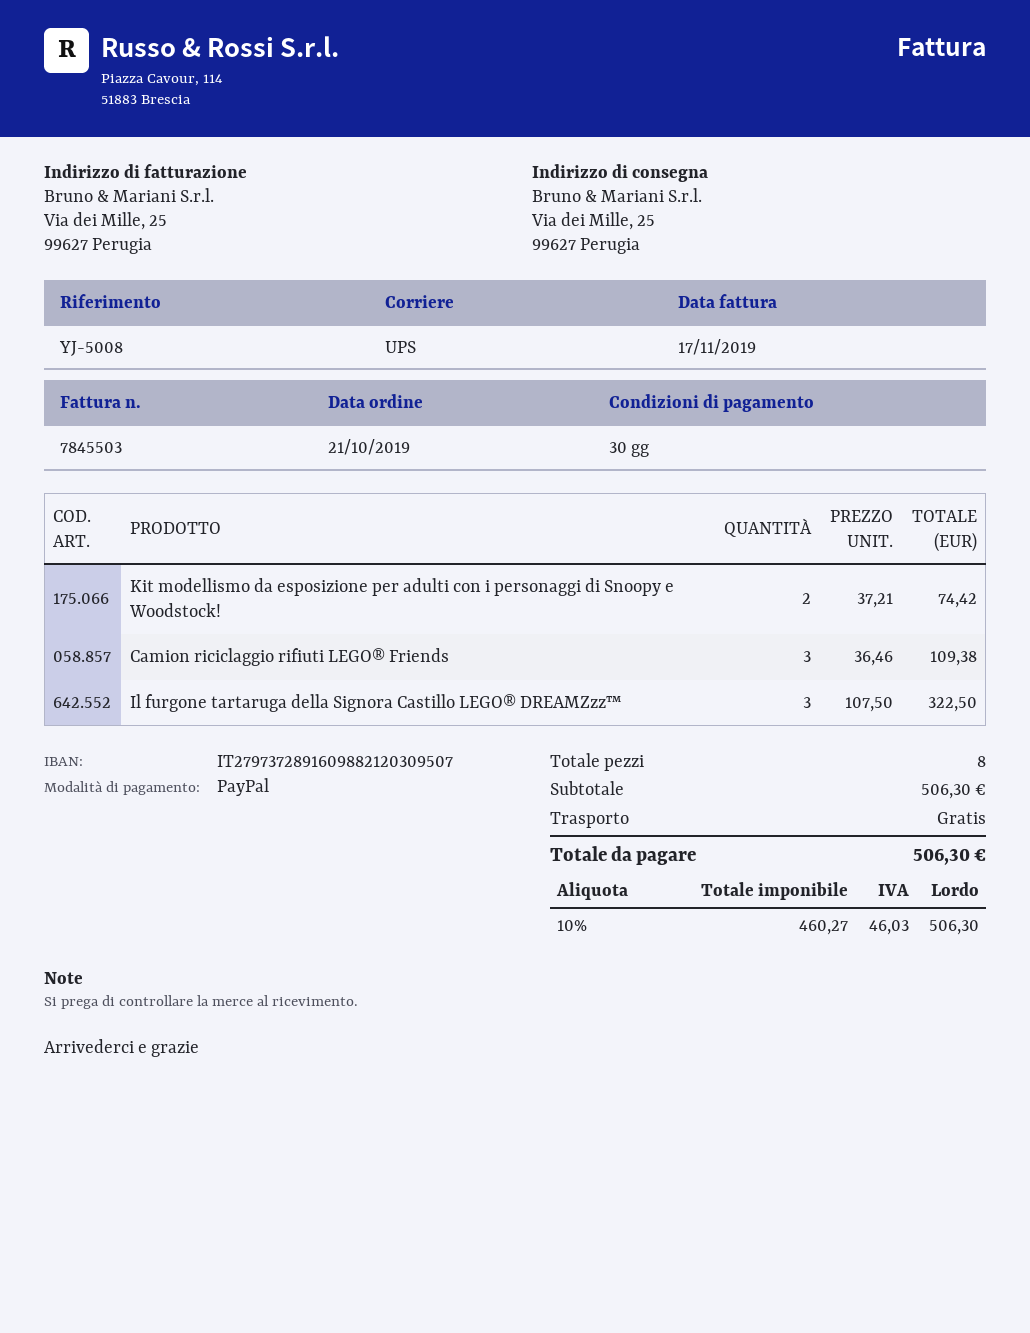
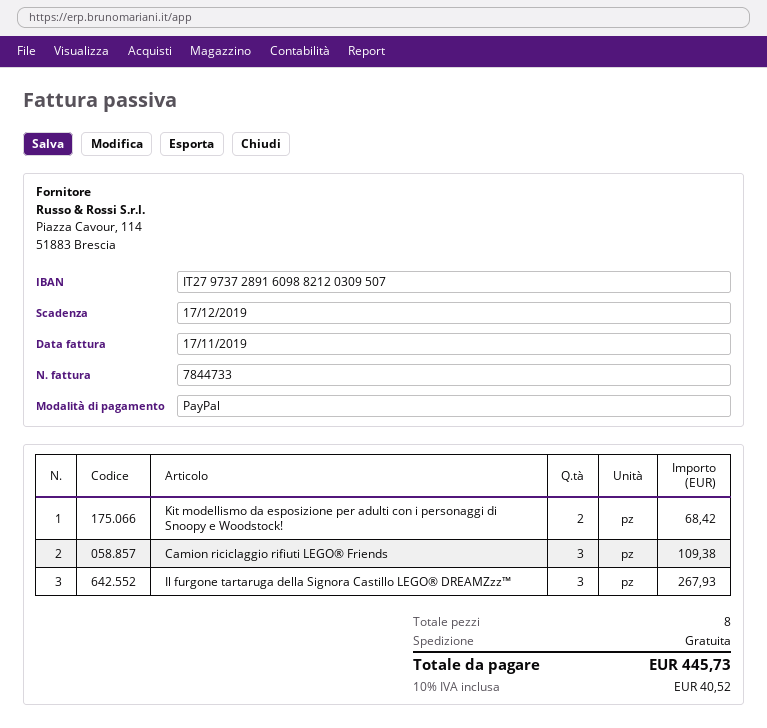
invoice number: 7845503 -> 7844733
Kit modellismo da esposizione per adulti con i personaggi di Snoopy e Woodstock!: 2 for 74.42 -> 2 for 68.42
Il furgone tartaruga della Signora Castillo LEGO® DREAMZzz™: 3 for 322.50 -> 3 for 267.93
tax: 10% = 46.03 -> 10% = 40.52
total: 506.30 -> 445.73

